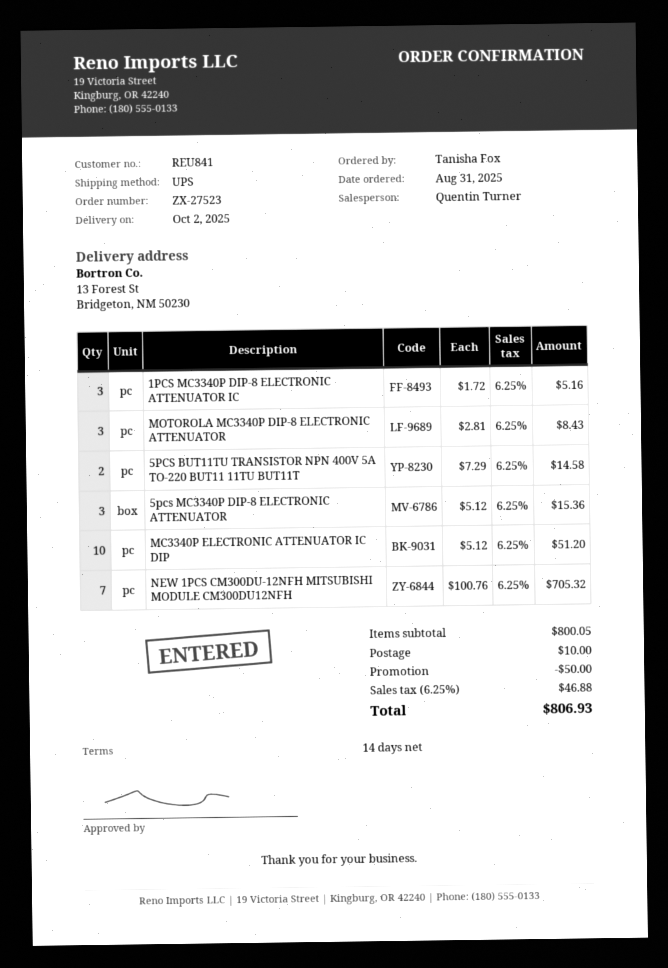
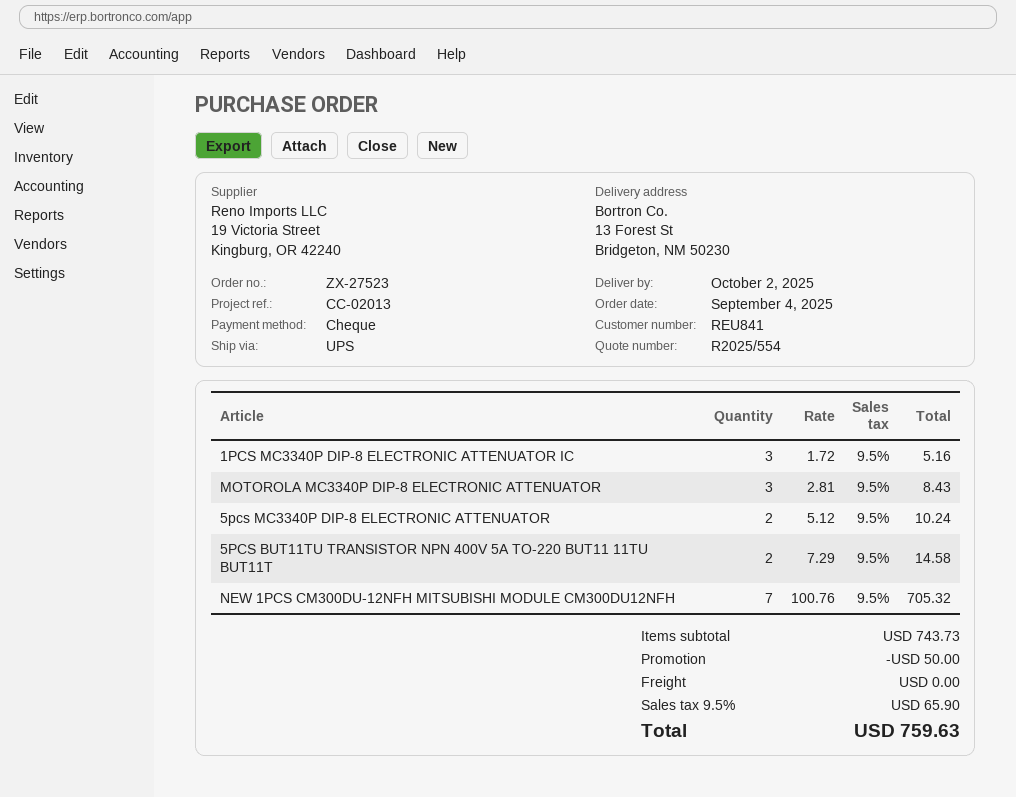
order date: 2025-08-31 -> 2025-09-04
5pcs MC3340P DIP-8 ELECTRONIC ATTENUATOR: 3 x 5.12 = 15.36 -> 2 x 5.12 = 10.24
MC3340P ELECTRONIC ATTENUATOR IC DIP: 10 x 5.12 = 51.20 -> none
subtotal: 800.05 -> 743.73
shipping: 10.00 -> 0.00
tax: 6.25% = 46.88 -> 9.5% = 65.90
total: 806.93 -> 759.63

